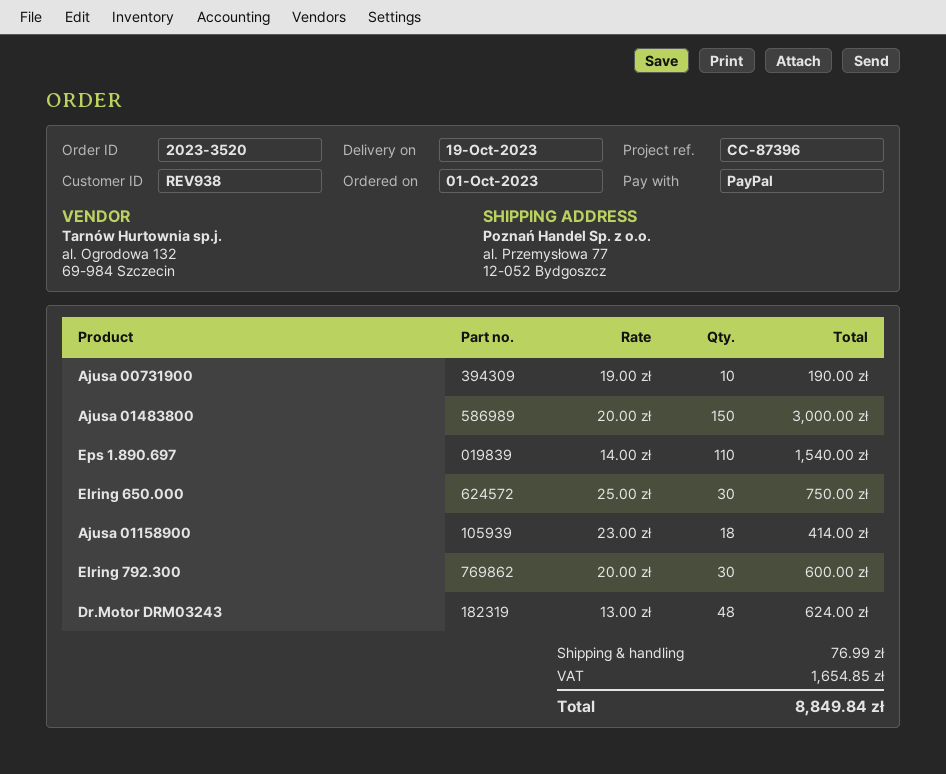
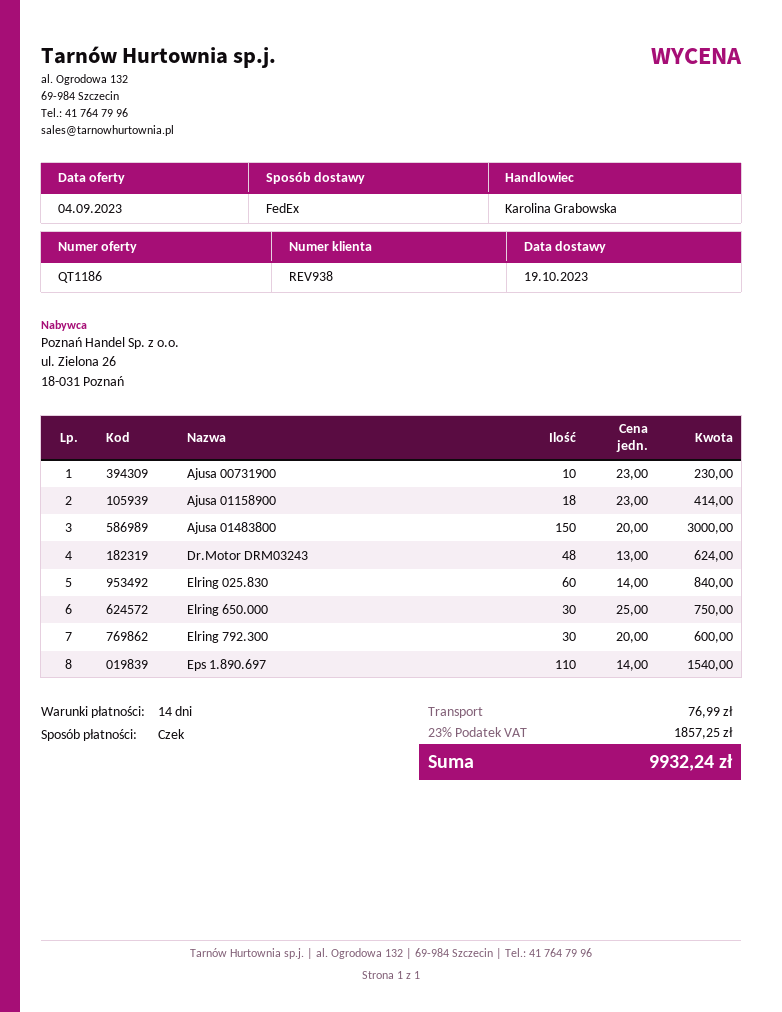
payment method: PayPal -> cheque
Ajusa 00731900: 10 x 19.00 = 190.00 -> 10 x 23.00 = 230.00
Elring 025.830: none -> 60 x 14.00 = 840.00
tax: 1654.85 -> 1857.25
total: 8849.84 -> 9932.24

